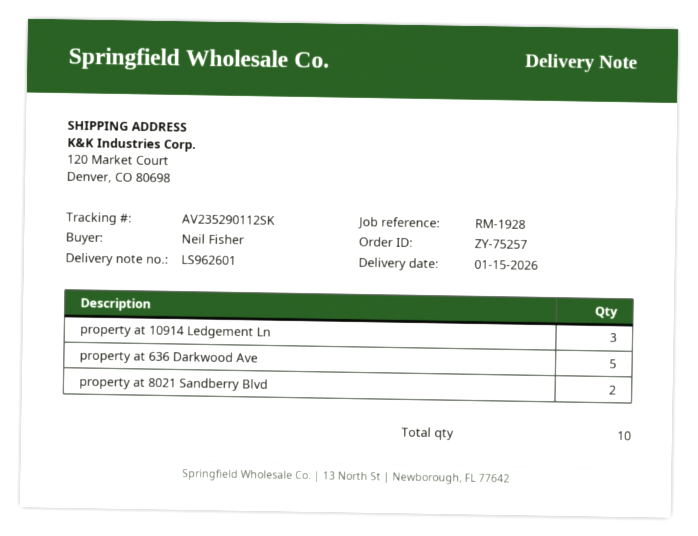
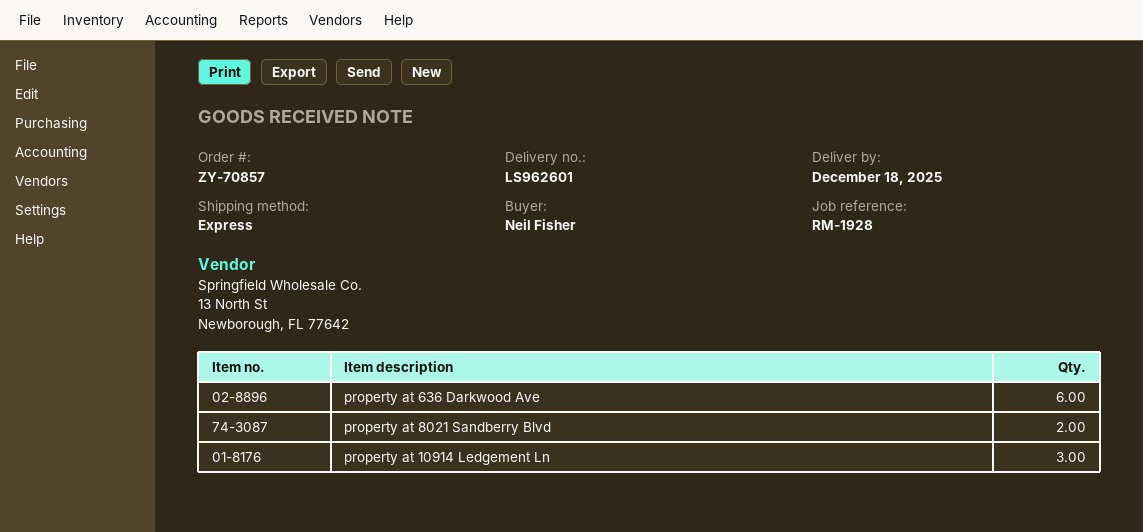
order number: ZY-75257 -> ZY-70857
delivery date: 2026-01-15 -> 2025-12-18
property at 636 Darkwood Ave: 5 -> 6

